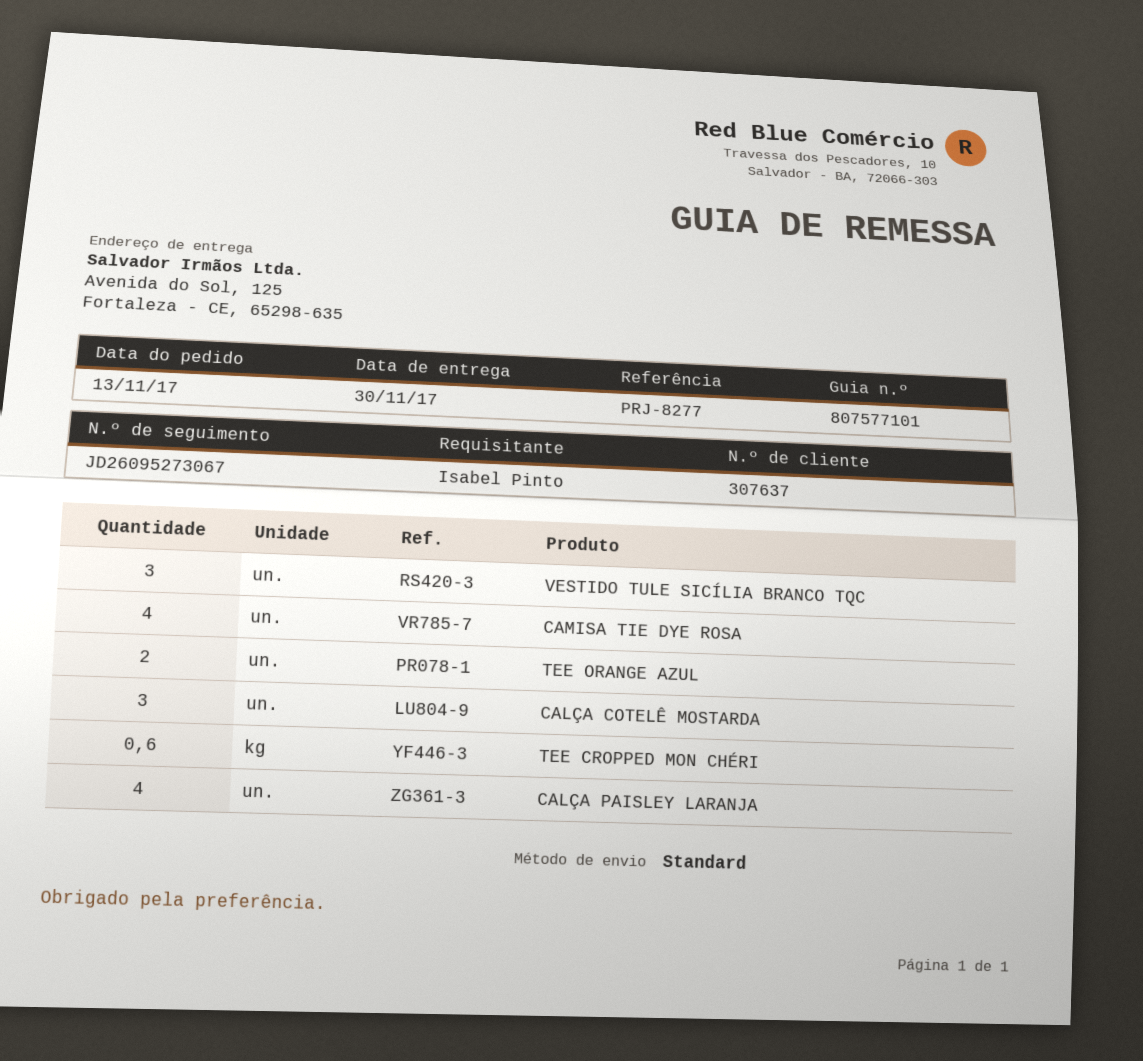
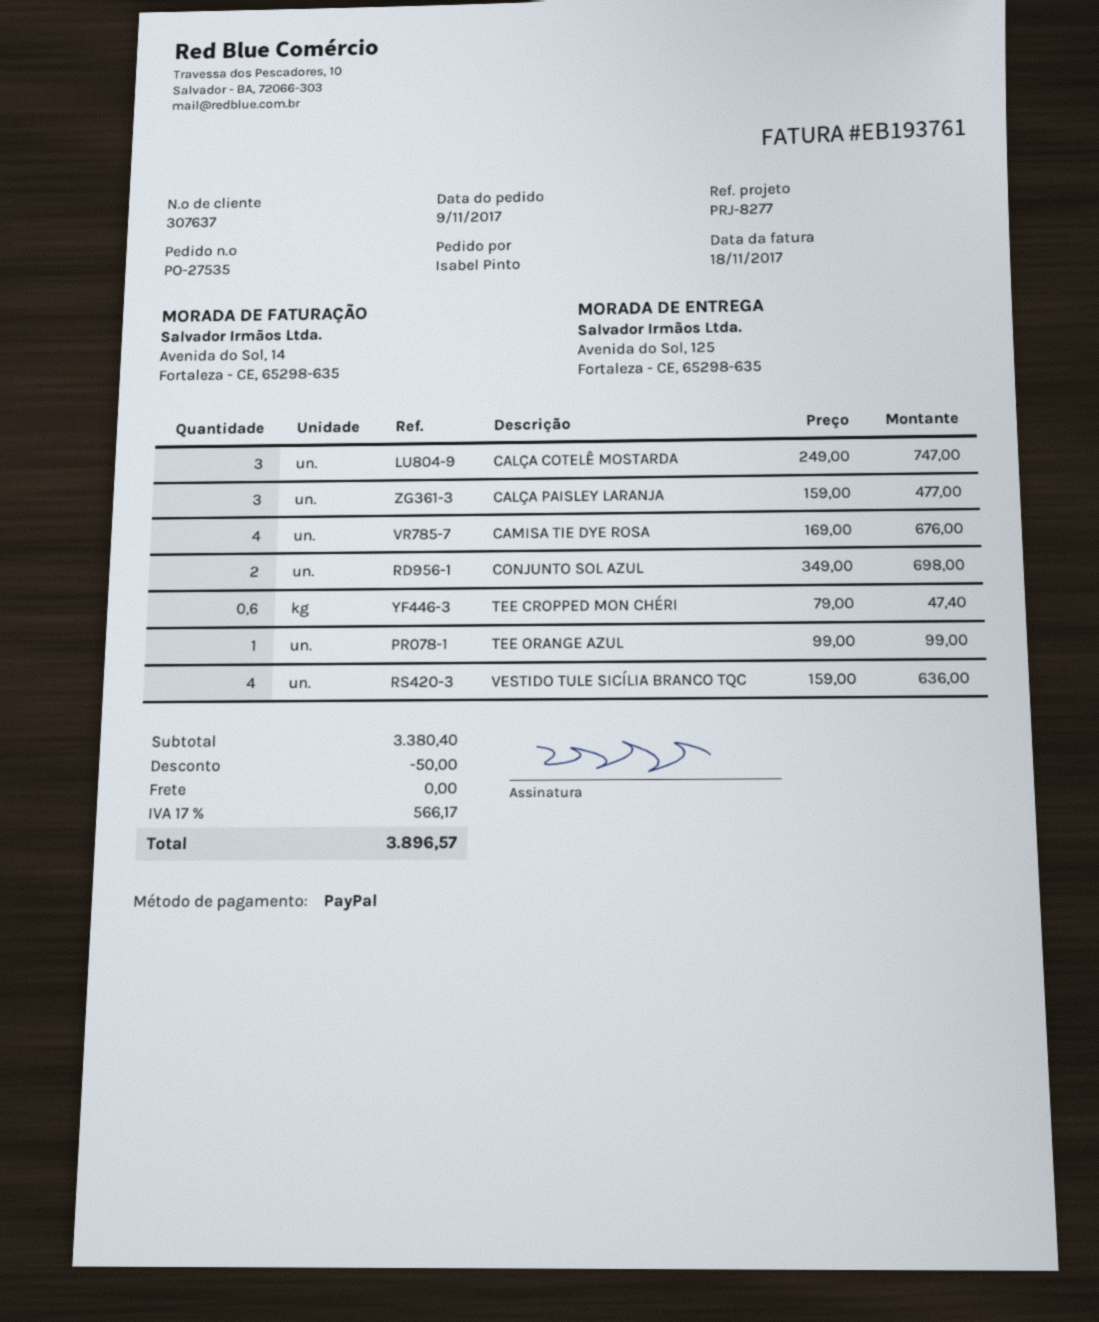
order date: 2017-11-13 -> 2017-11-09
VESTIDO TULE SICÍLIA BRANCO TQC: 3 -> 4
TEE ORANGE AZUL: 2 -> 1
CALÇA PAISLEY LARANJA: 4 -> 3
CONJUNTO SOL AZUL: none -> 2

